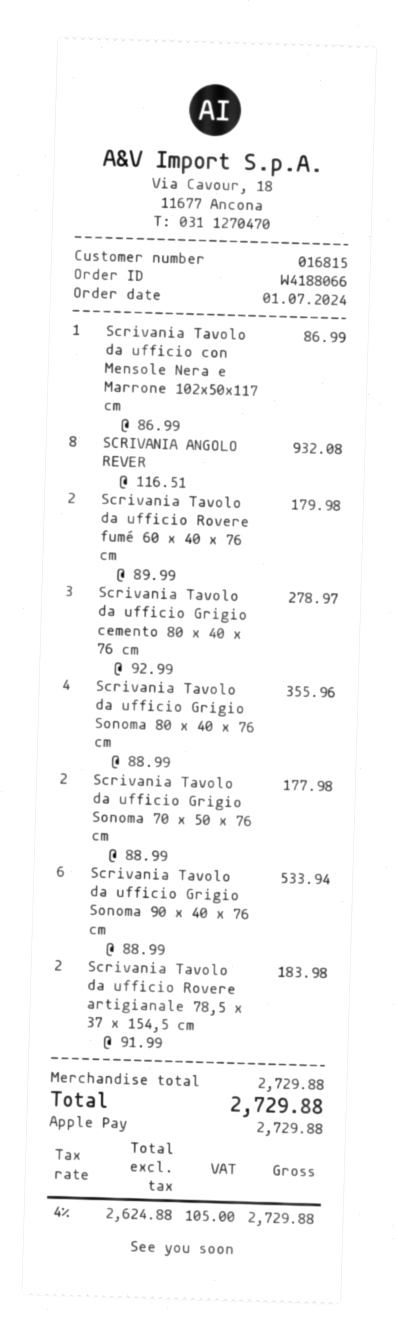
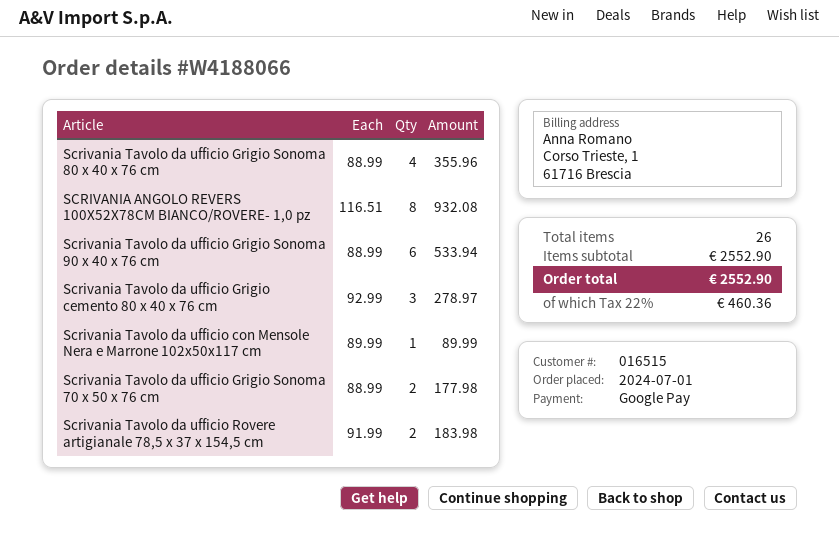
customer number: 016815 -> 016515
payment method: Apple Pay -> Google Pay
Scrivania Tavolo da ufficio con Mensole Nera e Marrone 102x50x117 cm: 1 x 86.99 = 86.99 -> 1 x 89.99 = 89.99
Scrivania Tavolo da ufficio Rovere fumé 60 x 40 x 76 cm: 2 x 89.99 = 179.98 -> none
subtotal: 2729.88 -> 2552.90
tax: 4% = 105.00 -> 22% = 460.36
total: 2729.88 -> 2552.90

